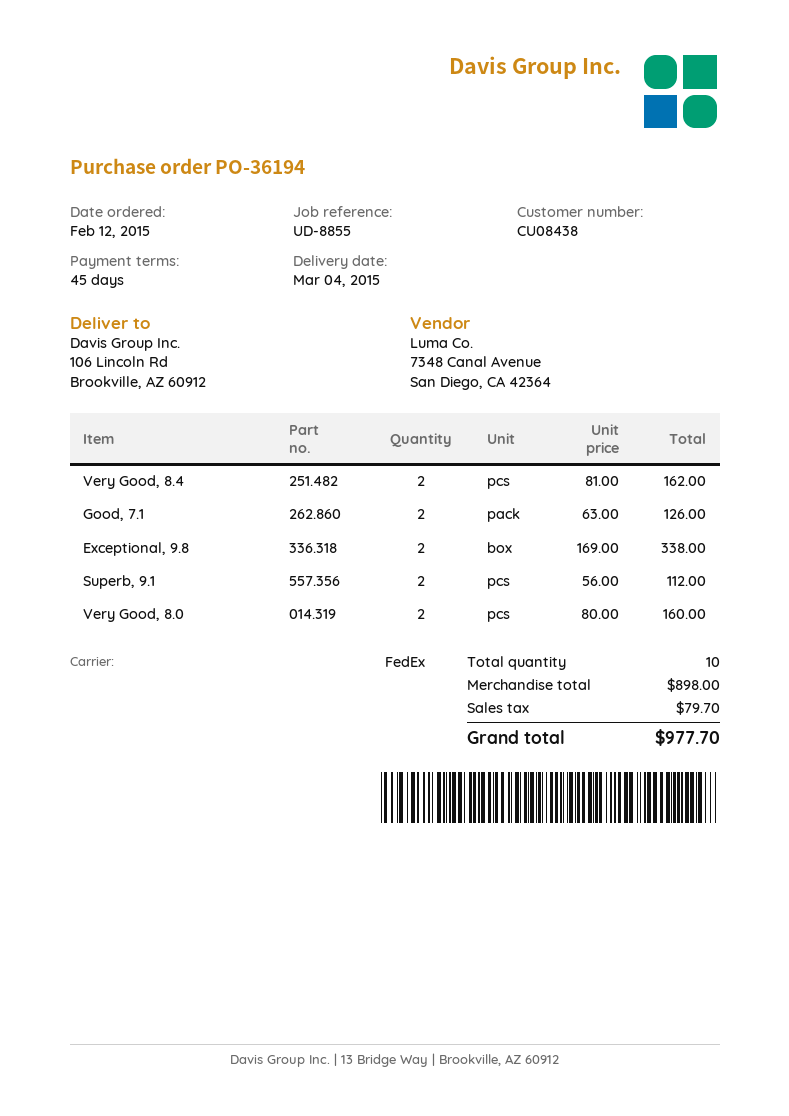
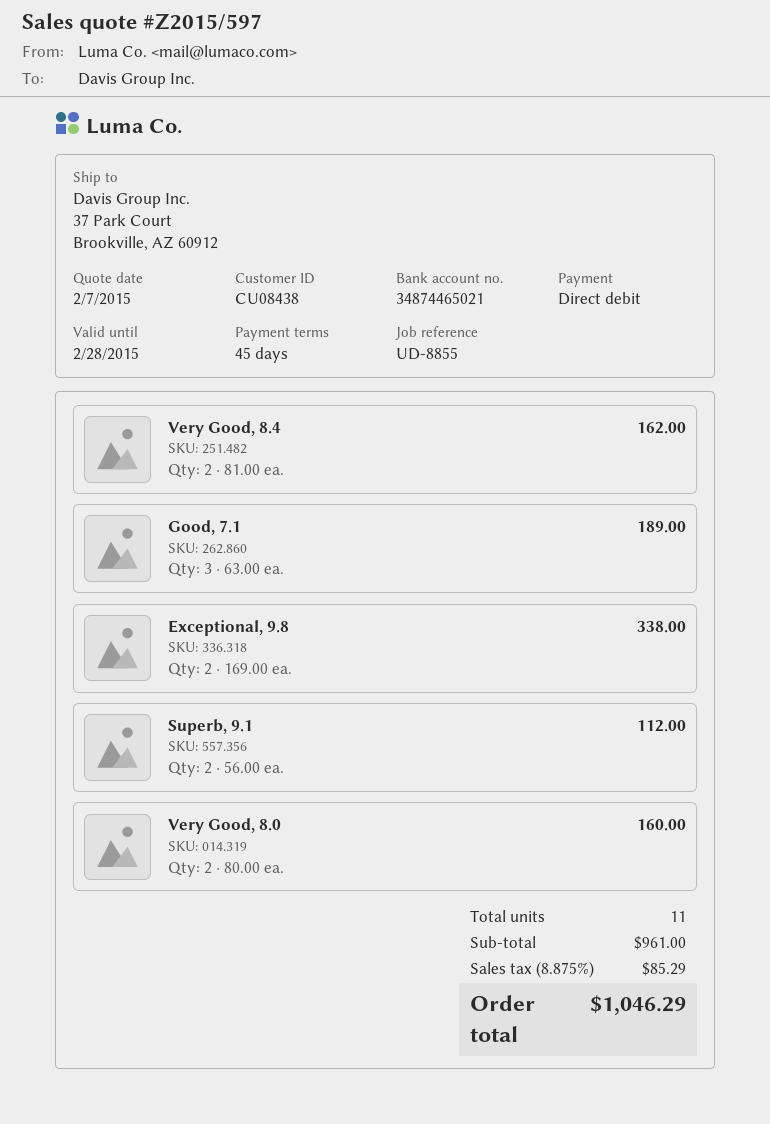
ship to: 106 Lincoln Rd, Brookville, AZ 60912 -> 37 Park Court, Brookville, AZ 60912
Good, 7.1: 2 x 63.00 = 126.00 -> 3 x 63.00 = 189.00
total quantity: 10 -> 11
subtotal: 898.00 -> 961.00
tax: 79.70 -> 85.29
total: 977.70 -> 1046.29

